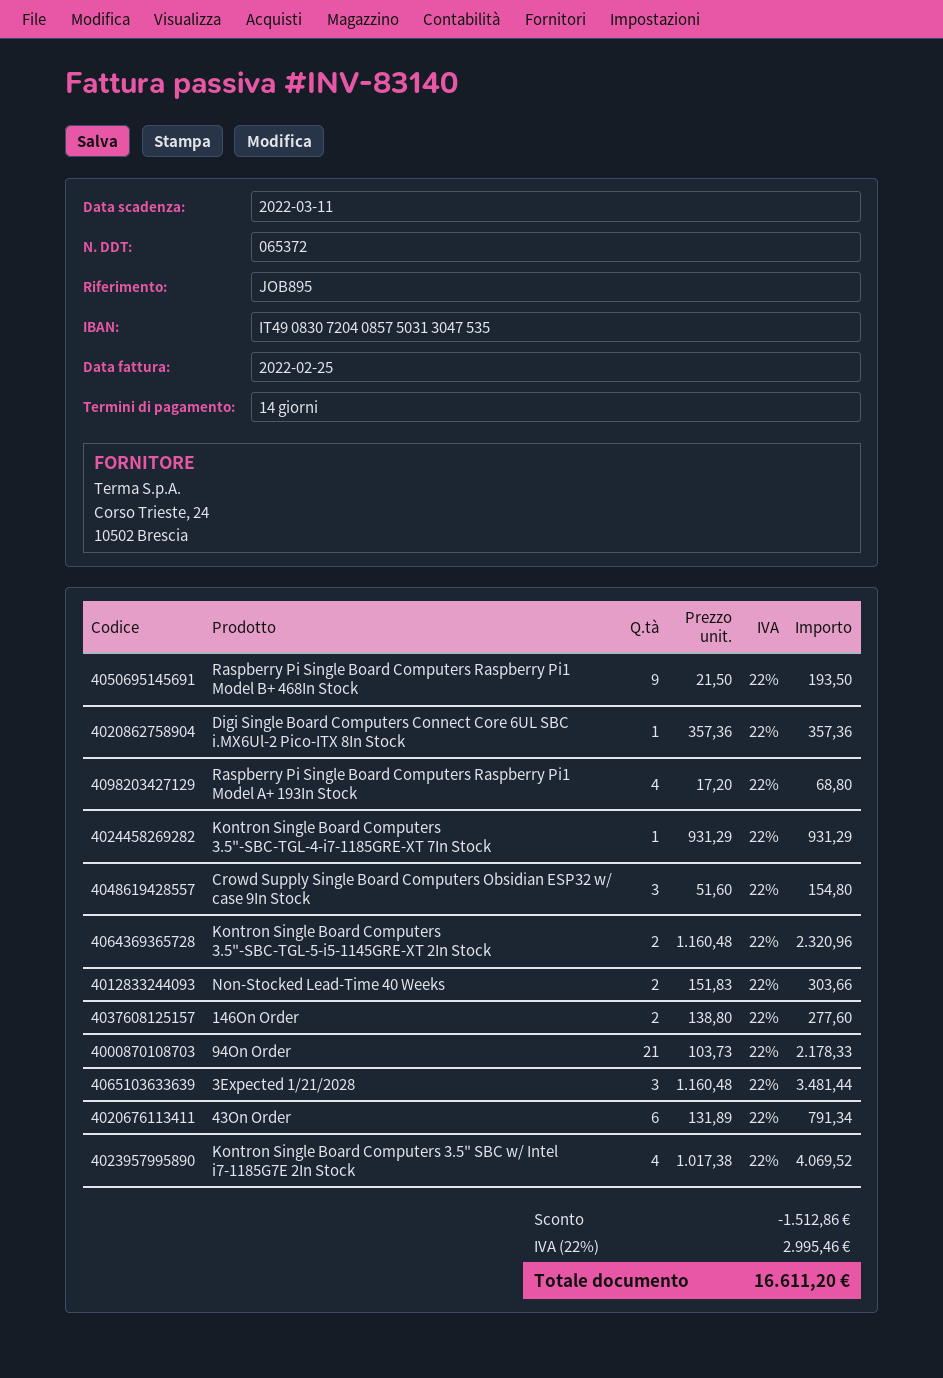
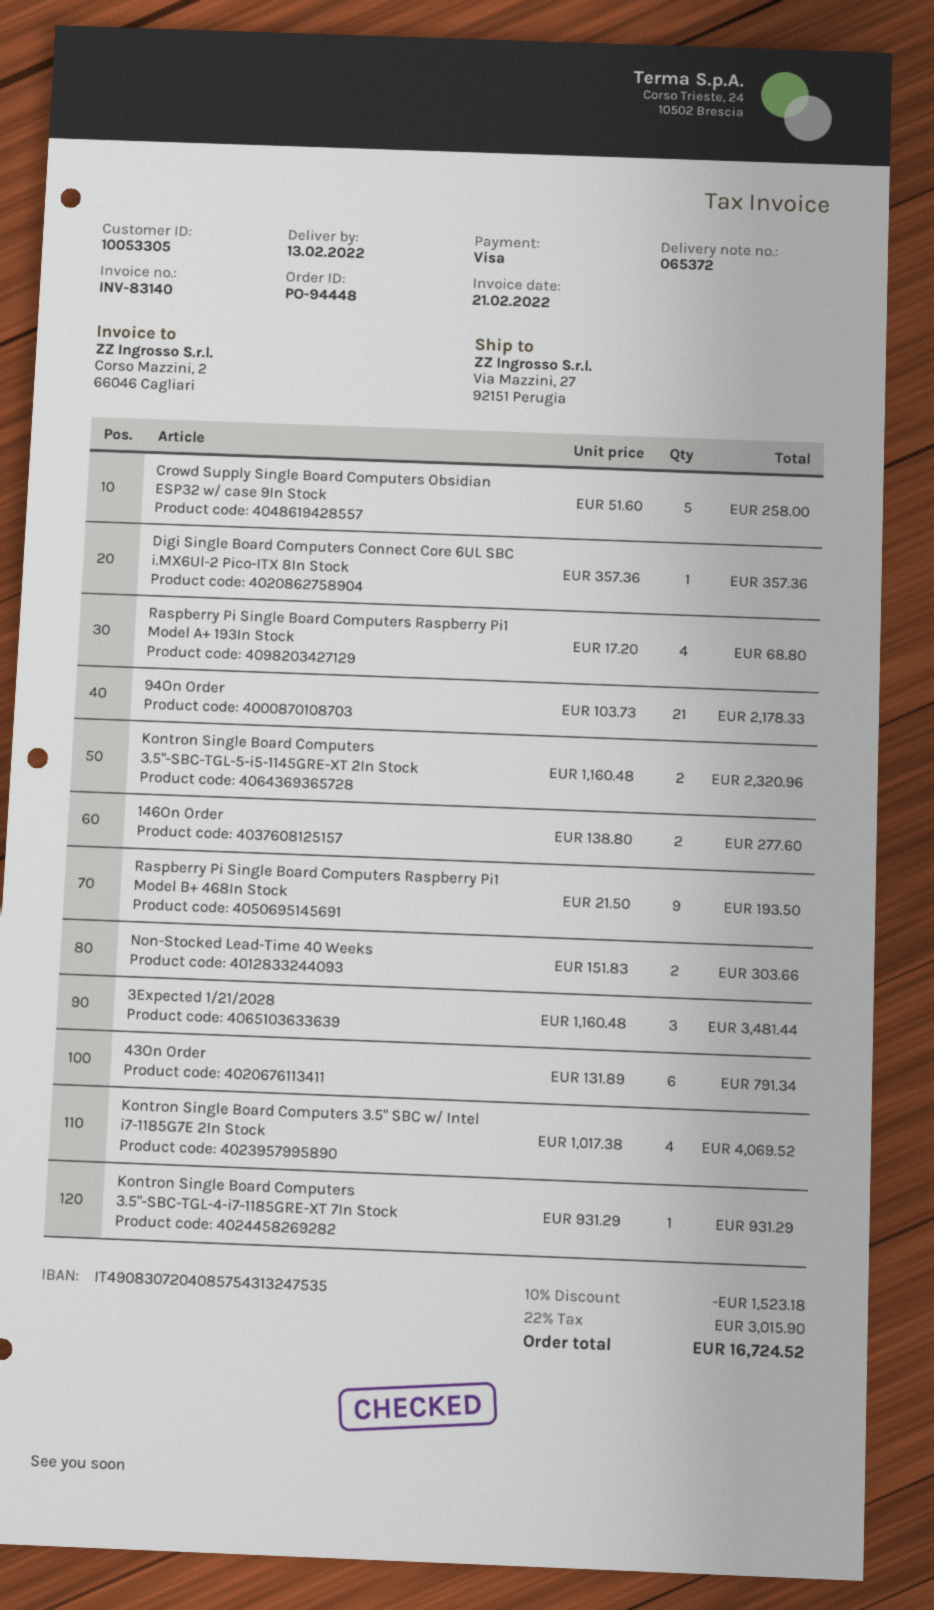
invoice date: 2022-02-25 -> 2022-02-21
bank account: IT4908307204085750313047535 -> IT4908307204085754313247535
Crowd Supply Single Board Computers Obsidian ESP32 w/ case 9In Stock: 3 x 51.60 = 154.80 -> 5 x 51.60 = 258.00
discount: 1512.86 -> 1523.18
tax: 22% = 2995.46 -> 22% = 3015.90
total: 16611.20 -> 16724.52

